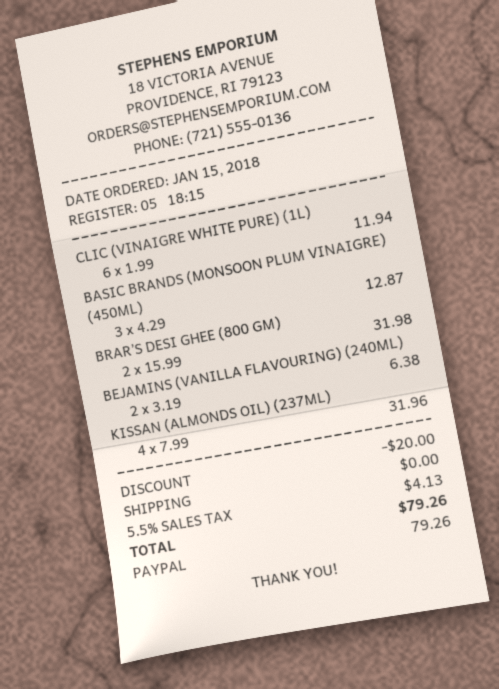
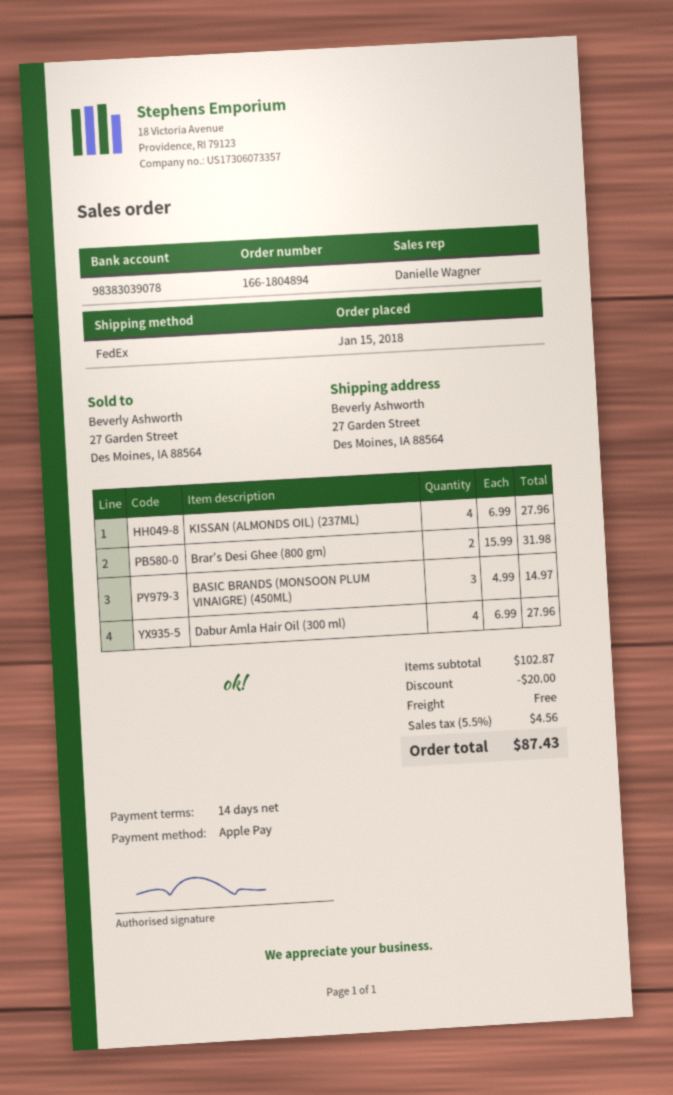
payment method: PayPal -> Apple Pay
CLIC (VINAIGRE WHITE PURE) (1L): 6 x 1.99 = 11.94 -> none
BASIC BRANDS (MONSOON PLUM VINAIGRE) (450ML): 3 x 4.29 = 12.87 -> 3 x 4.99 = 14.97
BEJAMINS (VANILLA FLAVOURING) (240ML): 2 x 3.19 = 6.38 -> none
KISSAN (ALMONDS OIL) (237ML): 4 x 7.99 = 31.96 -> 4 x 6.99 = 27.96
Dabur Amla Hair Oil (300 ml): none -> 4 x 6.99 = 27.96
tax: 5.5% = 4.13 -> 5.5% = 4.56
total: 79.26 -> 87.43

